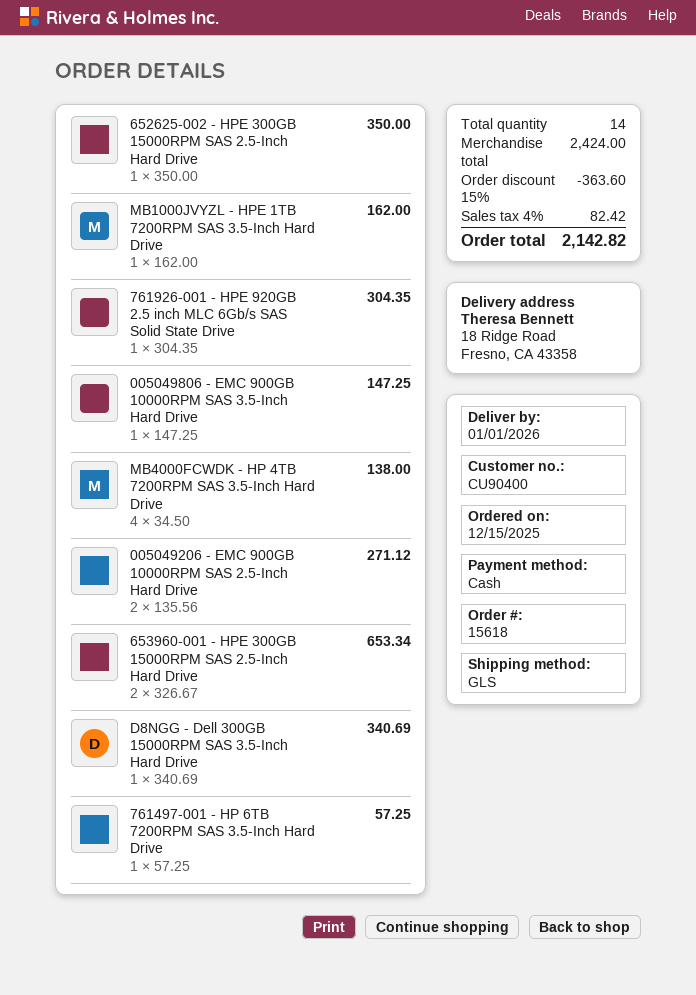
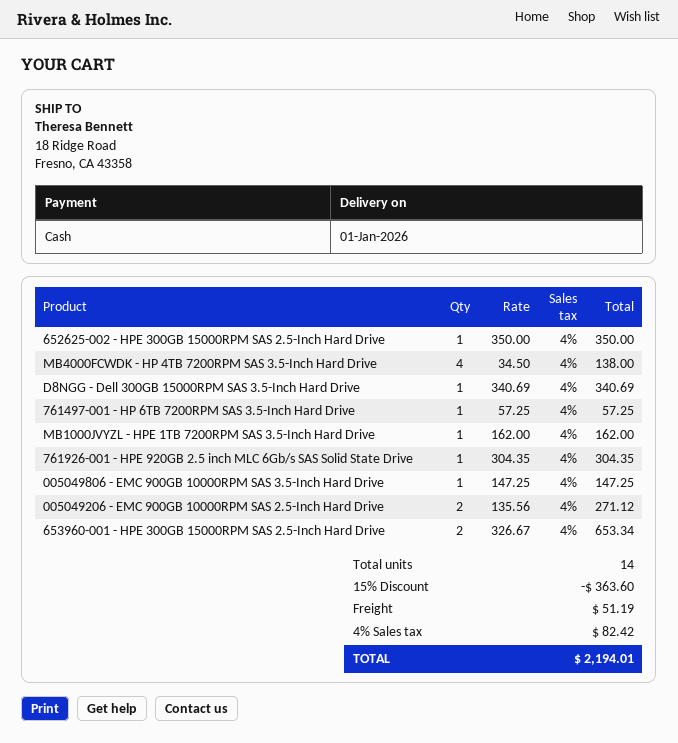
shipping: none -> 51.19
total: 2142.82 -> 2194.01

